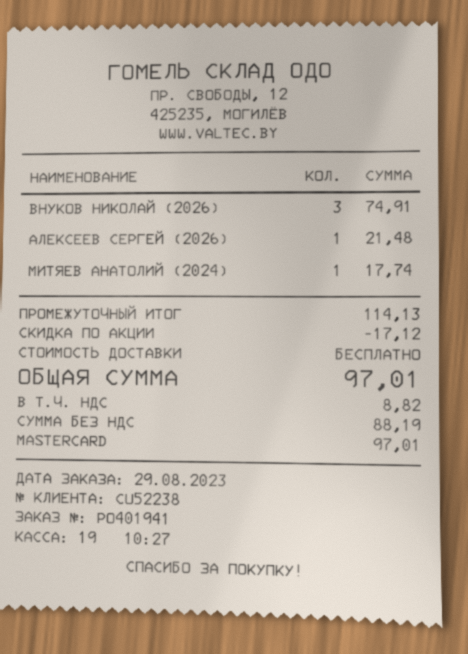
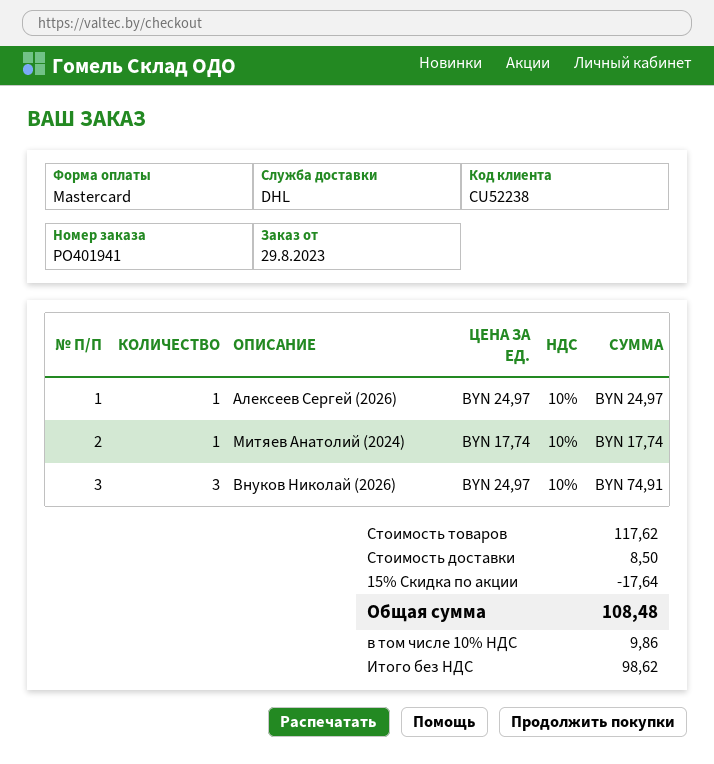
АЛЕКСЕЕВ СЕРГЕЙ (2026): 1 for 21.48 -> 1 for 24.97
subtotal: 114.13 -> 117.62
discount: 17.12 -> 17.64
shipping: 0.00 -> 8.50
net: 88.19 -> 98.62
tax: 8.82 -> 9.86
total: 97.01 -> 108.48

